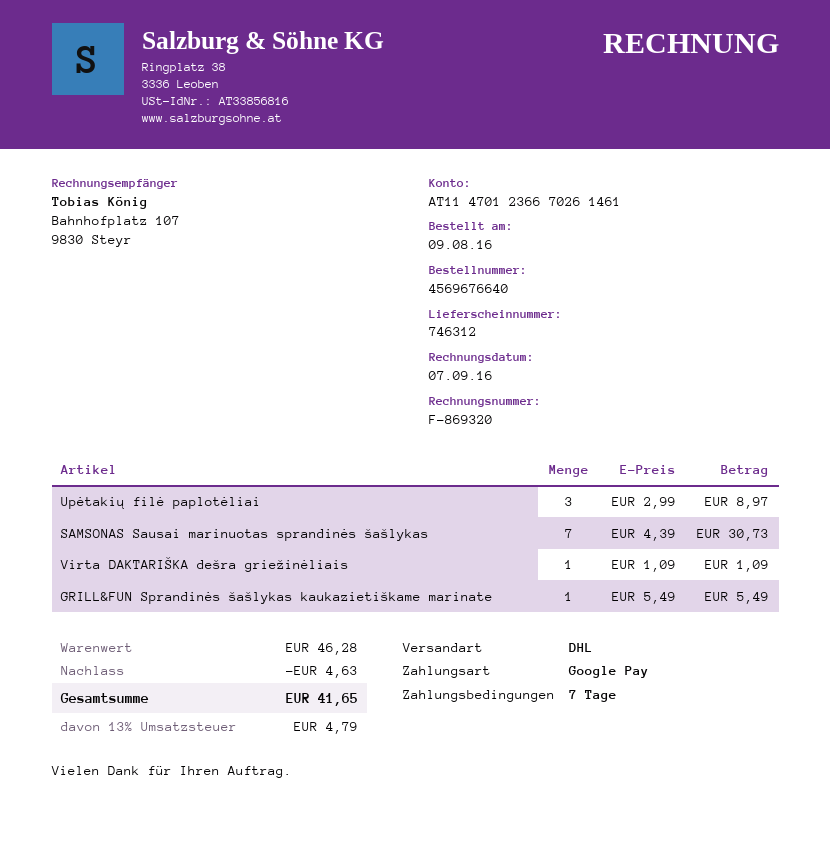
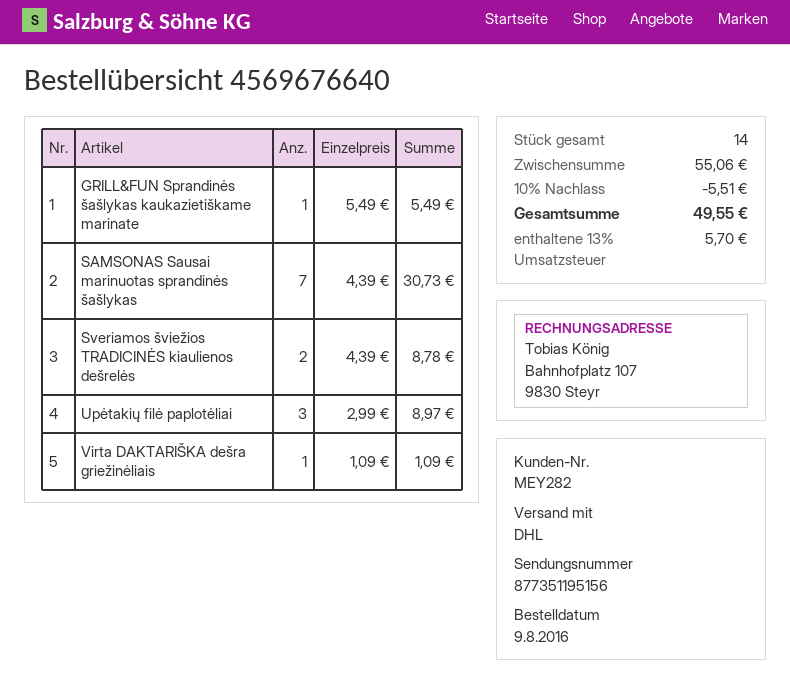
Sveriamos šviežios TRADICINĖS kiaulienos dešrelės: none -> 2 x 4.39 = 8.78
subtotal: 46.28 -> 55.06
discount: 4.63 -> 5.51
tax: 13% = 4.79 -> 13% = 5.70
total: 41.65 -> 49.55

